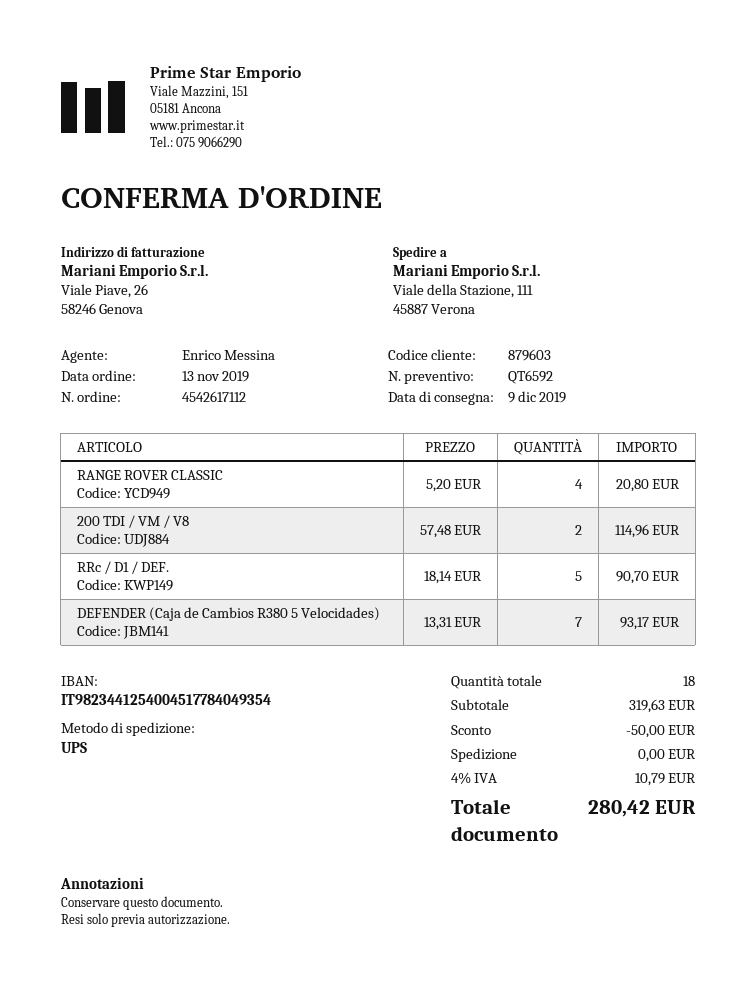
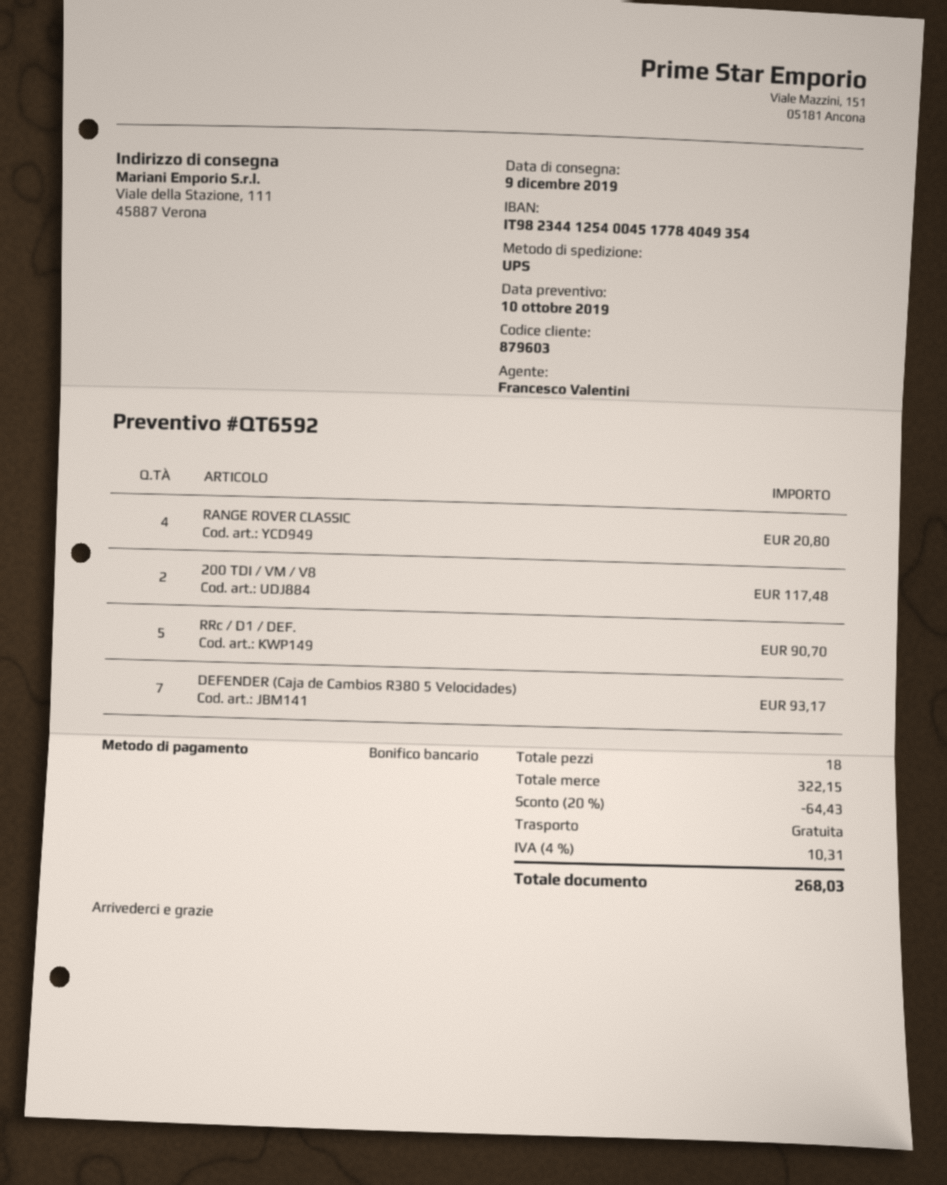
sales rep: Enrico Messina -> Francesco Valentini
200 TDI / VM / V8: 2 for 114.96 -> 2 for 117.48
subtotal: 319.63 -> 322.15
discount: 50.00 -> 64.43
tax: 4% = 10.79 -> 4% = 10.31
total: 280.42 -> 268.03

